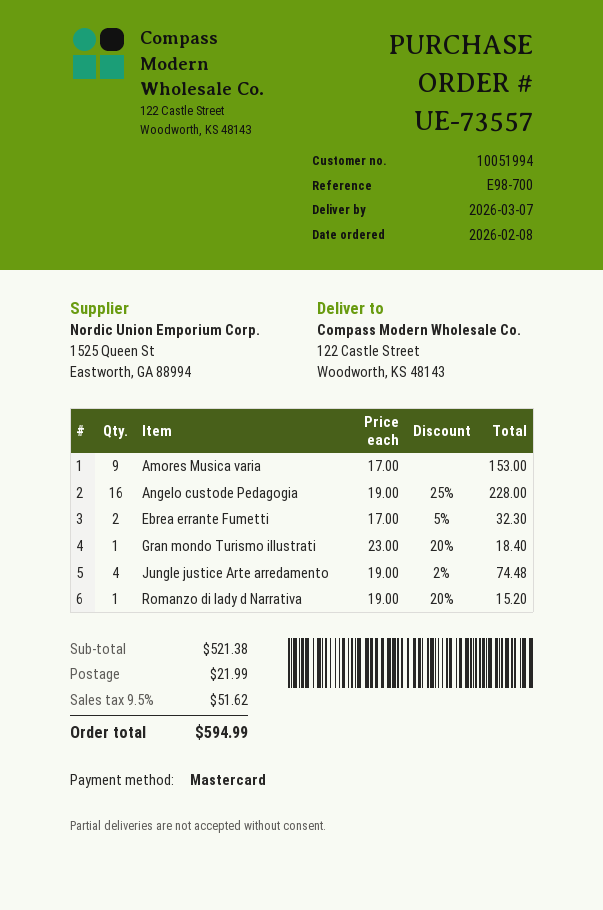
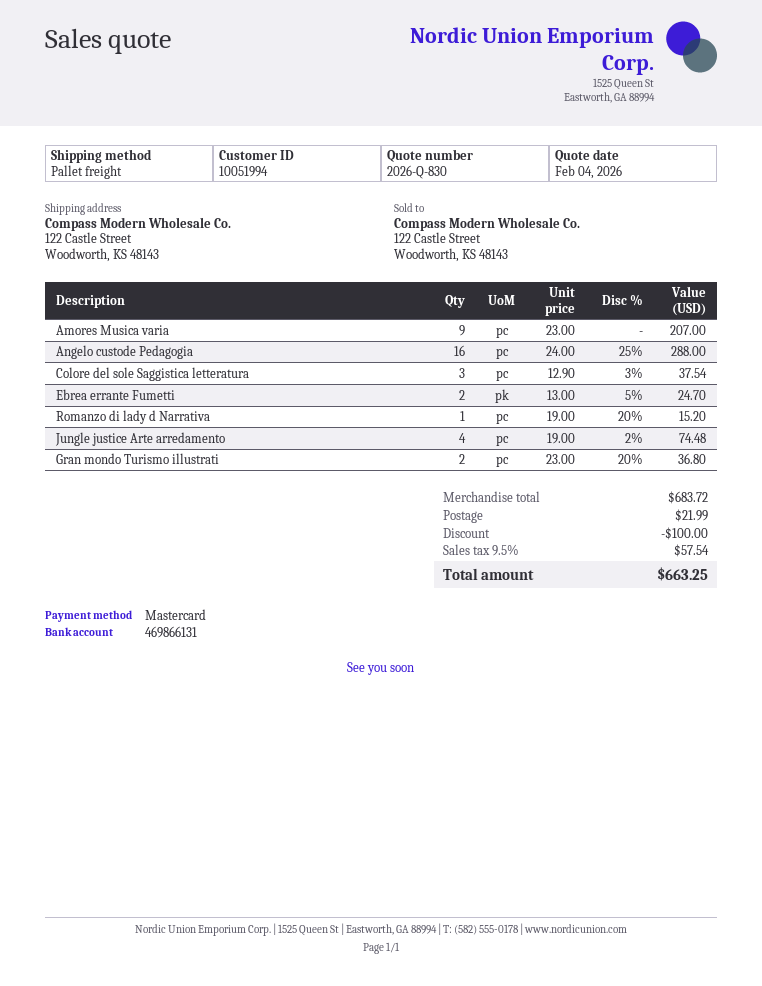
Amores Musica varia: 9 x 17.00 = 153.00 -> 9 x 23.00 = 207.00
Angelo custode Pedagogia: 16 x 19.00 - 25% = 228.00 -> 16 x 24.00 - 25% = 288.00
Ebrea errante Fumetti: 2 x 17.00 - 5% = 32.30 -> 2 x 13.00 - 5% = 24.70
Gran mondo Turismo illustrati: 1 x 23.00 - 20% = 18.40 -> 2 x 23.00 - 20% = 36.80
Colore del sole Saggistica letteratura: none -> 3 x 12.90 - 3% = 37.54
subtotal: 521.38 -> 683.72
discount: none -> 100.00
tax: 9.5% = 51.62 -> 9.5% = 57.54
total: 594.99 -> 663.25

